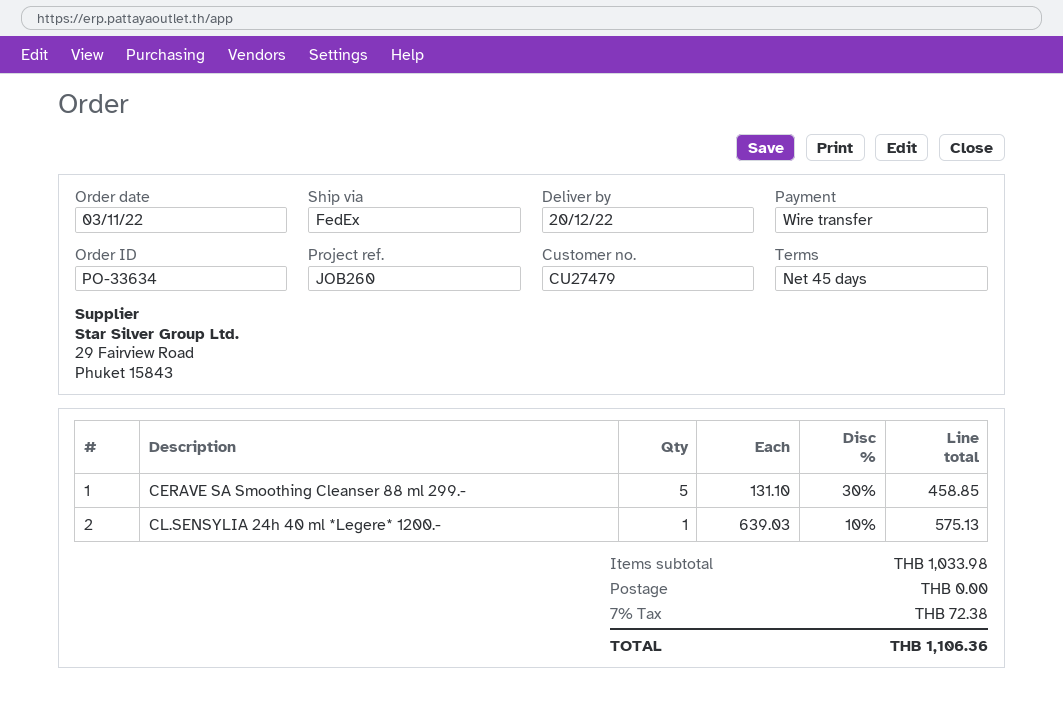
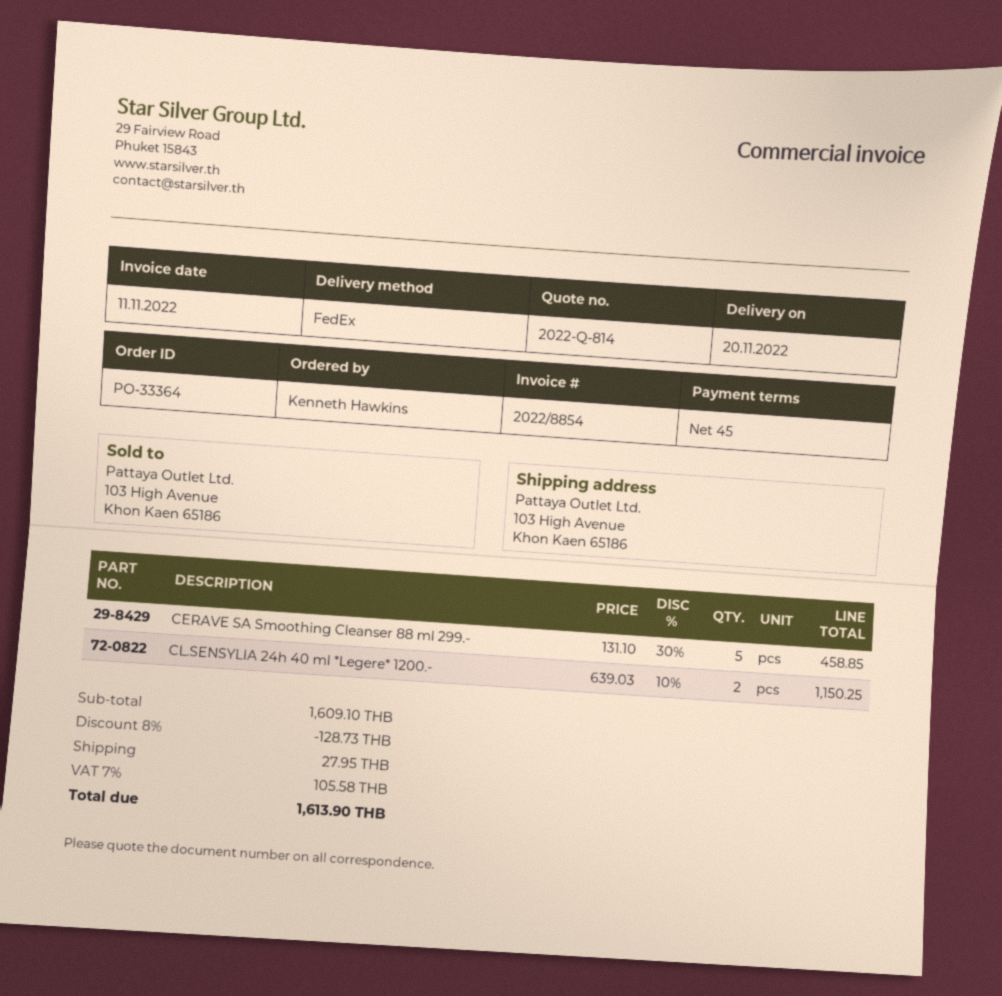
order number: PO-33634 -> PO-33364
delivery date: 2022-12-20 -> 2022-11-20
CL.SENSYLIA 24h 40 ml *Legere* 1200.-: 1 x 639.03 - 10% = 575.13 -> 2 x 639.03 - 10% = 1150.25
subtotal: 1033.98 -> 1609.10
discount: none -> 8% = 128.73
shipping: 0.00 -> 27.95
tax: 7% = 72.38 -> 7% = 105.58
total: 1106.36 -> 1613.90

